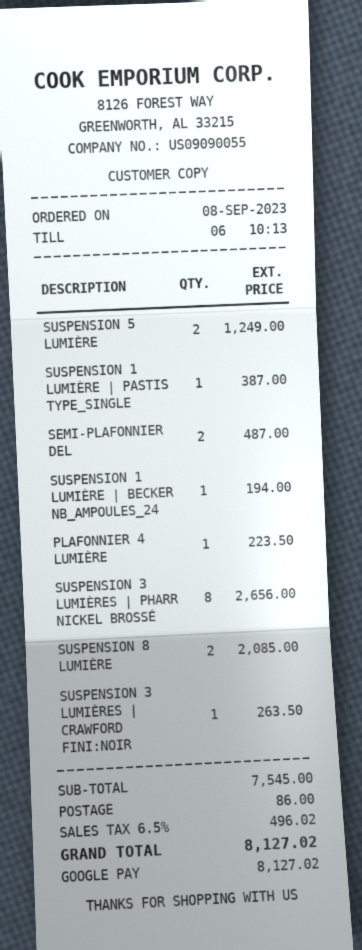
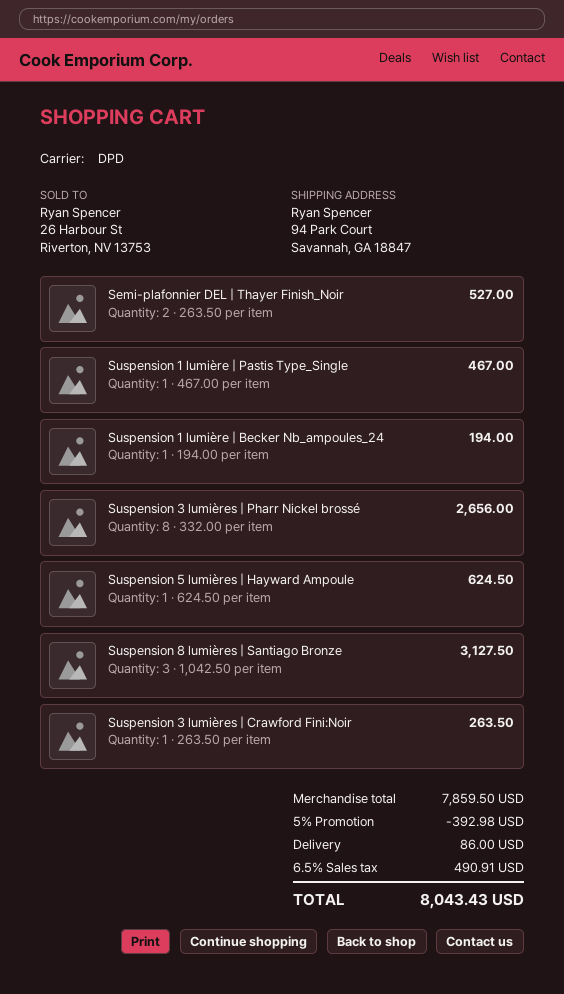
SUSPENSION 5 LUMIÈRE: 2 for 1249.00 -> 1 for 624.50
SUSPENSION 1 LUMIÈRE | PASTIS TYPE_SINGLE: 1 for 387.00 -> 1 for 467.00
SEMI-PLAFONNIER DEL: 2 for 487.00 -> 2 for 527.00
PLAFONNIER 4 LUMIÈRE: 1 for 223.50 -> none
SUSPENSION 8 LUMIÈRE: 2 for 2085.00 -> 3 for 3127.50
subtotal: 7545.00 -> 7859.50
discount: none -> 5% = 392.98
tax: 6.5% = 496.02 -> 6.5% = 490.91
total: 8127.02 -> 8043.43

